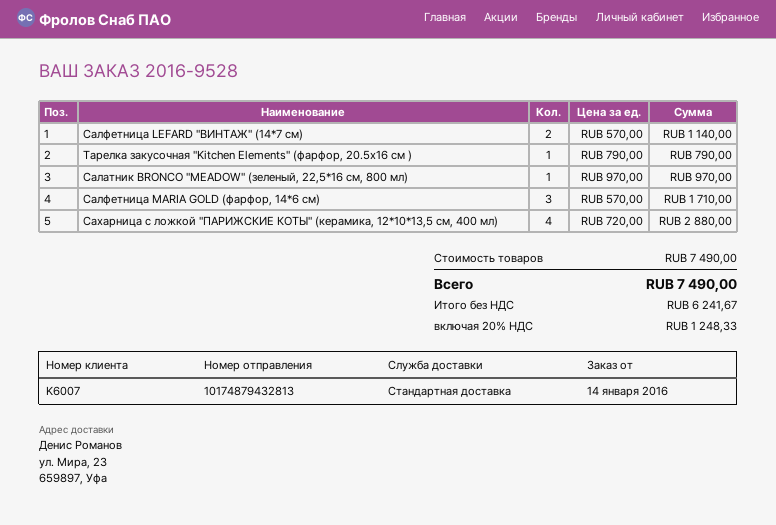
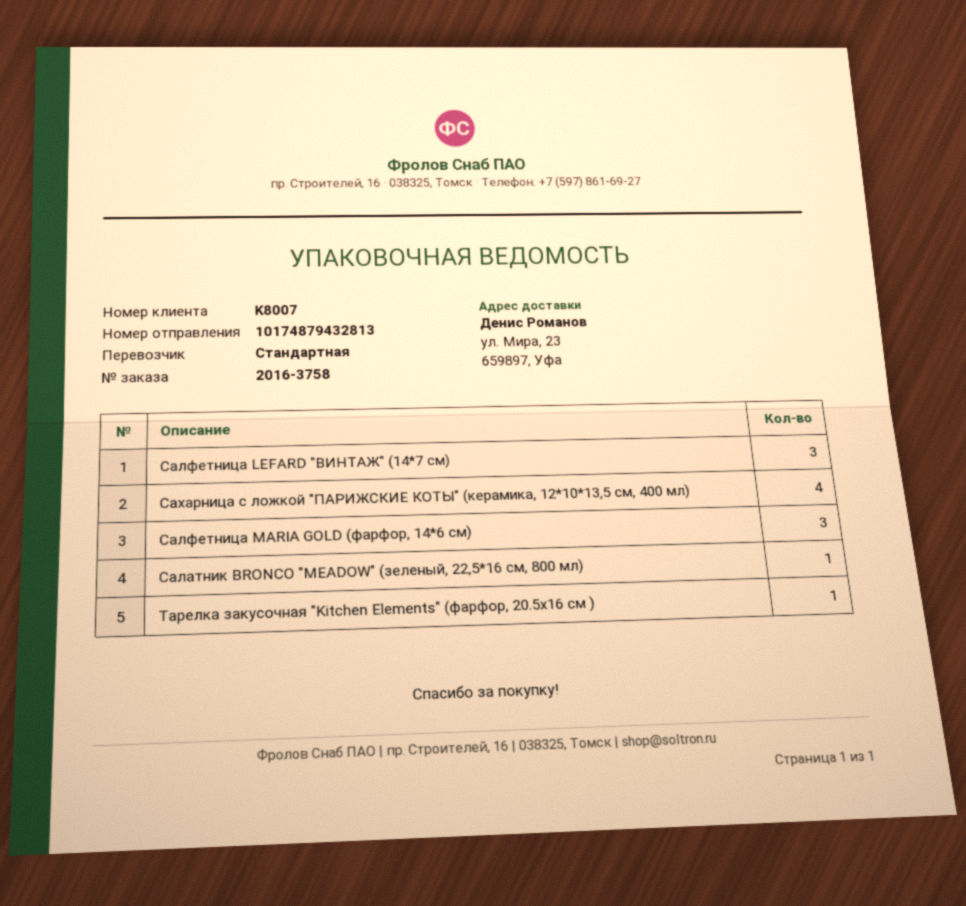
order number: 2016-9528 -> 2016-3758
customer number: K6007 -> K8007
Салфетница LEFARD "ВИНТАЖ" (14*7 см): 2 -> 3

